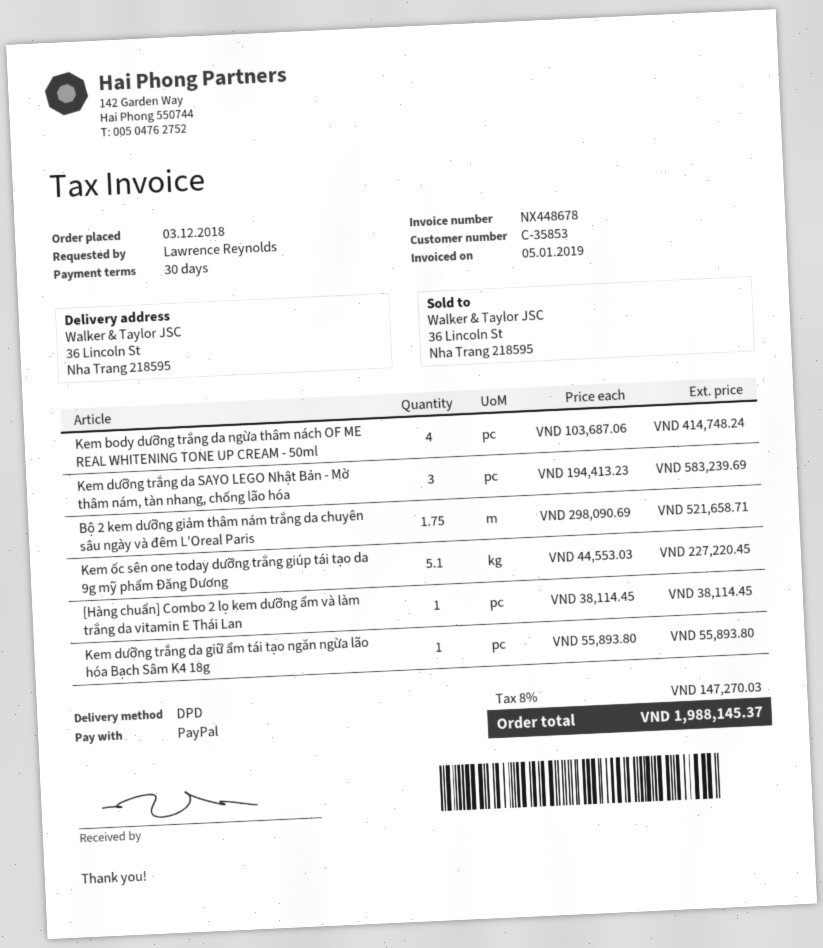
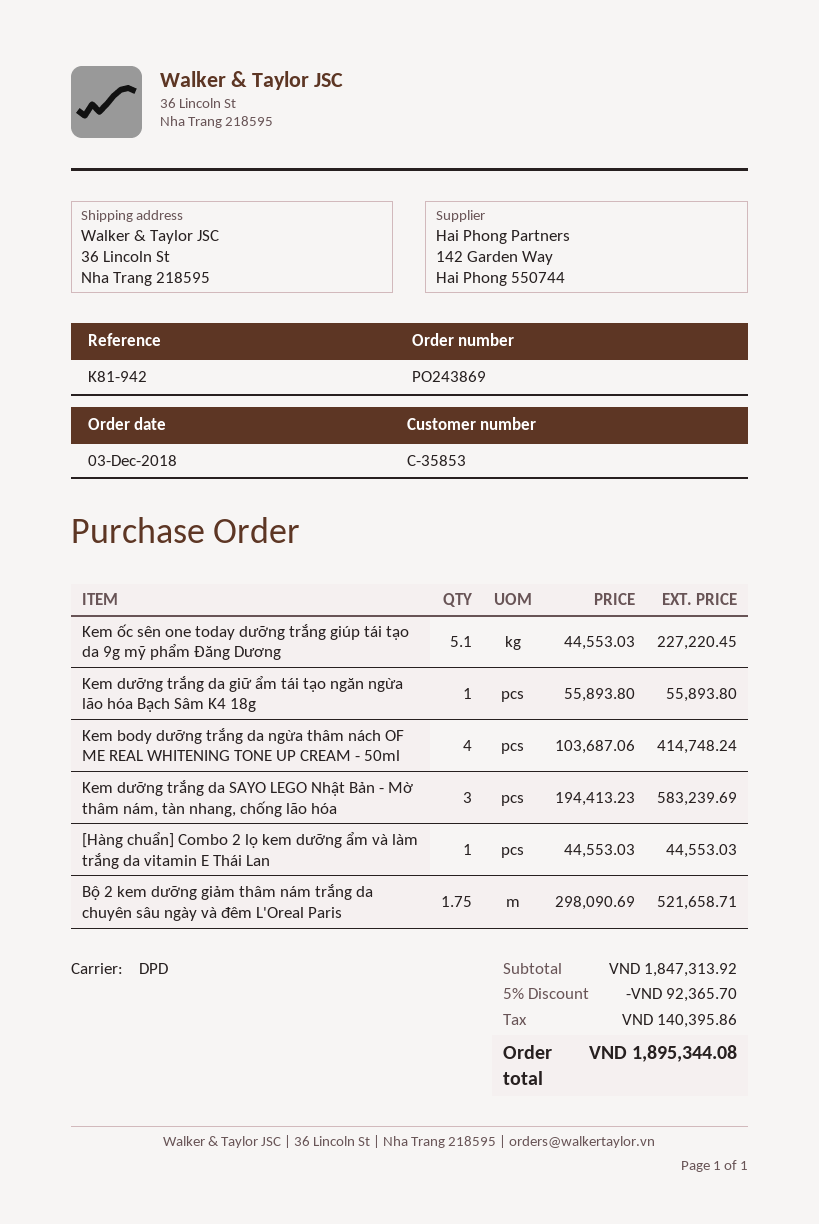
[Hàng chuẩn] Combo 2 lọ kem dưỡng ẩm và làm trắng da vitamin E Thái Lan: 1 x 38114.45 = 38114.45 -> 1 x 44553.03 = 44553.03
discount: none -> 5% = 92365.70
tax: 147270.03 -> 140395.86
total: 1988145.37 -> 1895344.08

